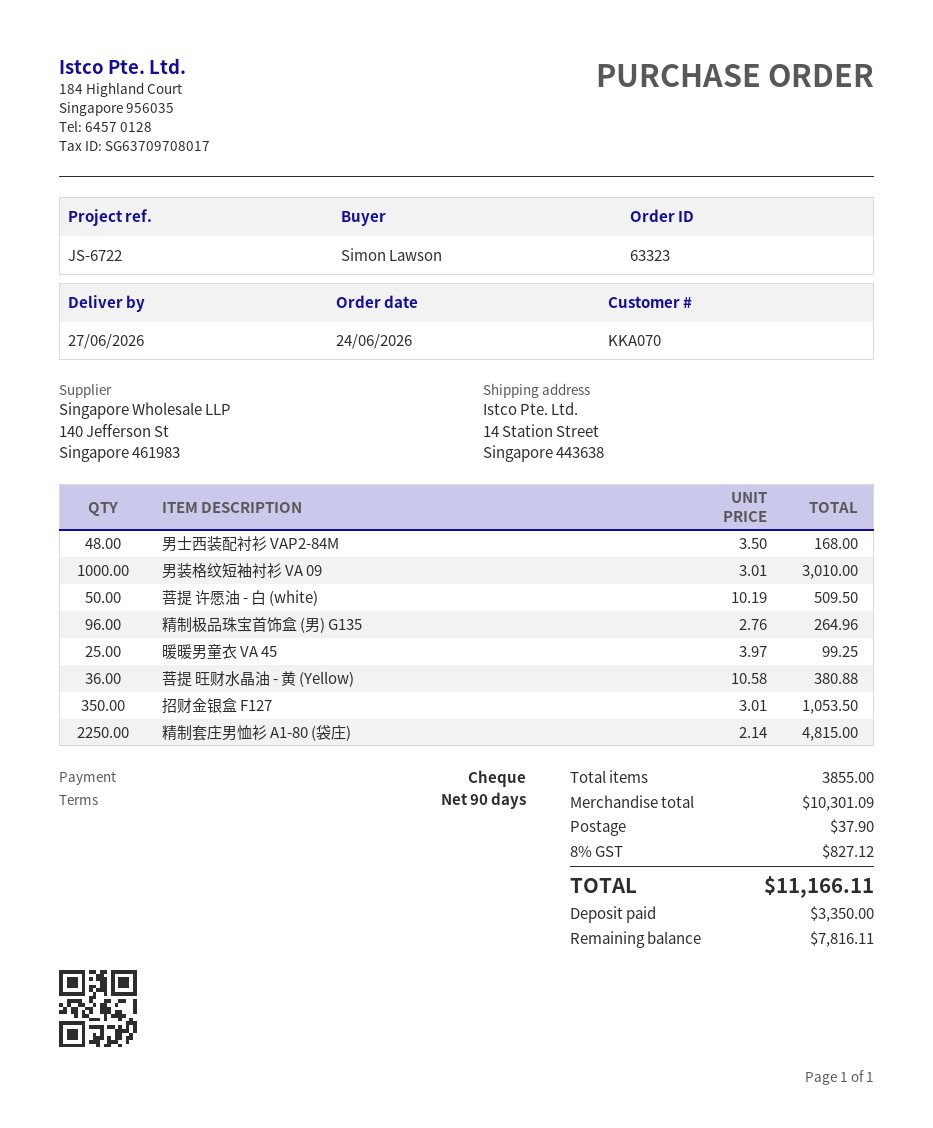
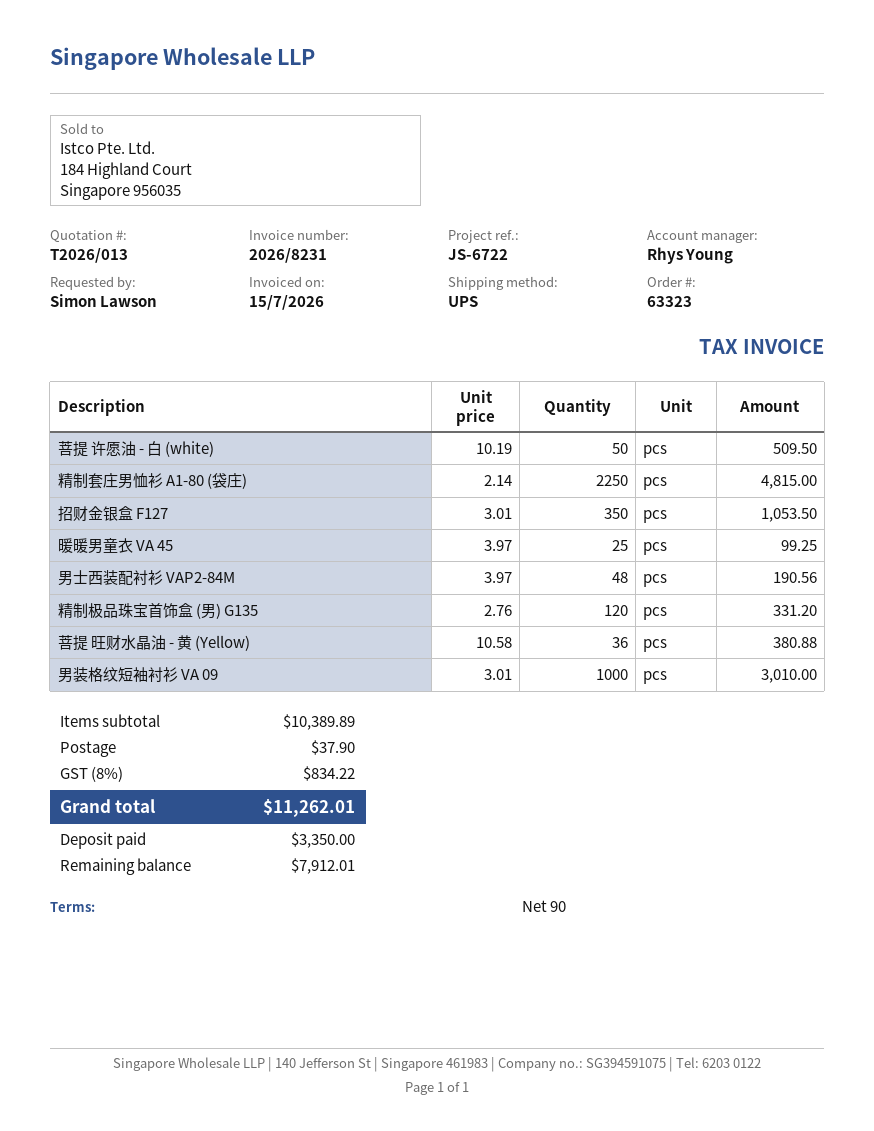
男士西装配衬衫 VAP2-84M: 48 x 3.50 = 168.00 -> 48 x 3.97 = 190.56
精制极品珠宝首饰盒 (男) G135: 96 x 2.76 = 264.96 -> 120 x 2.76 = 331.20
subtotal: 10301.09 -> 10389.89
tax: 8% = 827.12 -> 8% = 834.22
total: 11166.11 -> 11262.01
balance: 7816.11 -> 7912.01

